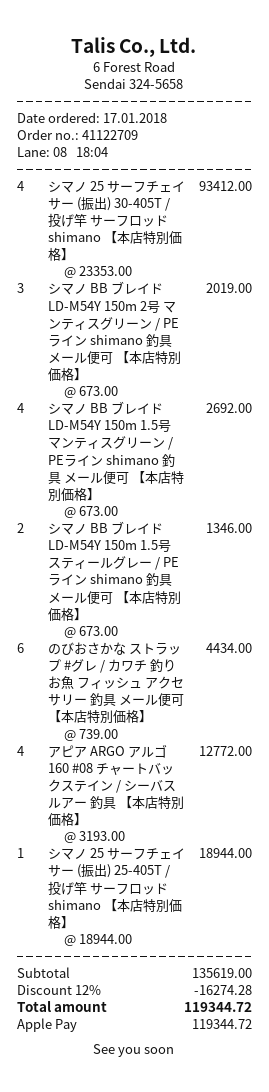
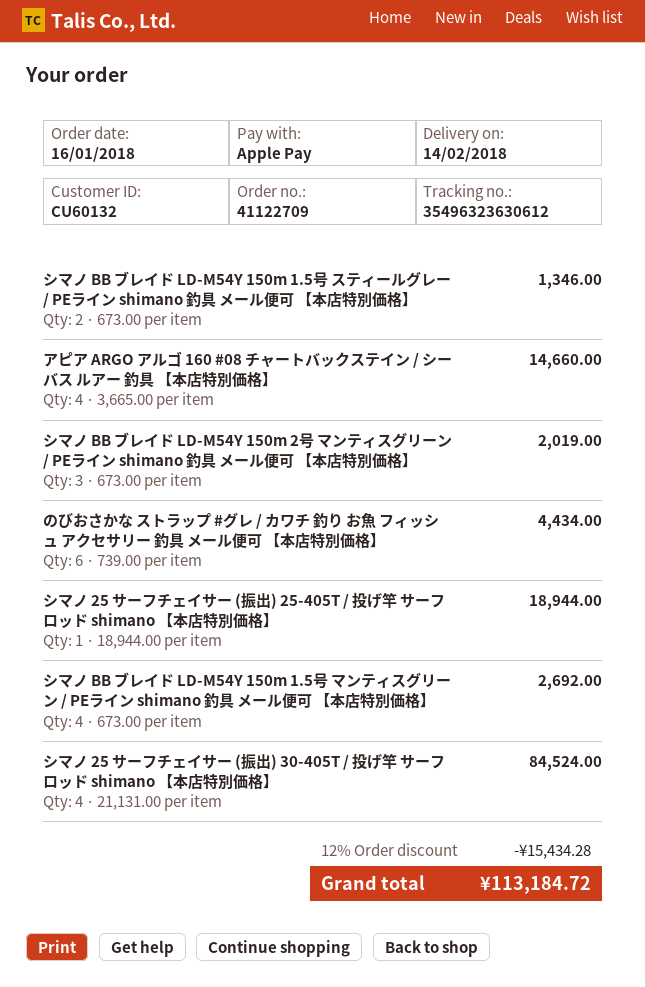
order date: 2018-01-17 -> 2018-01-16
シマノ 25 サーフチェイサー (振出) 30-405T / 投げ竿 サーフロッド shimano 【本店特別価格】: 4 x 23353.00 = 93412.00 -> 4 x 21131.00 = 84524.00
アピア ARGO アルゴ 160 #08 チャートバックステイン / シーバス ルアー 釣具 【本店特別価格】: 4 x 3193.00 = 12772.00 -> 4 x 3665.00 = 14660.00
discount: 12% = 16274.28 -> 12% = 15434.28
total: 119344.72 -> 113184.72

